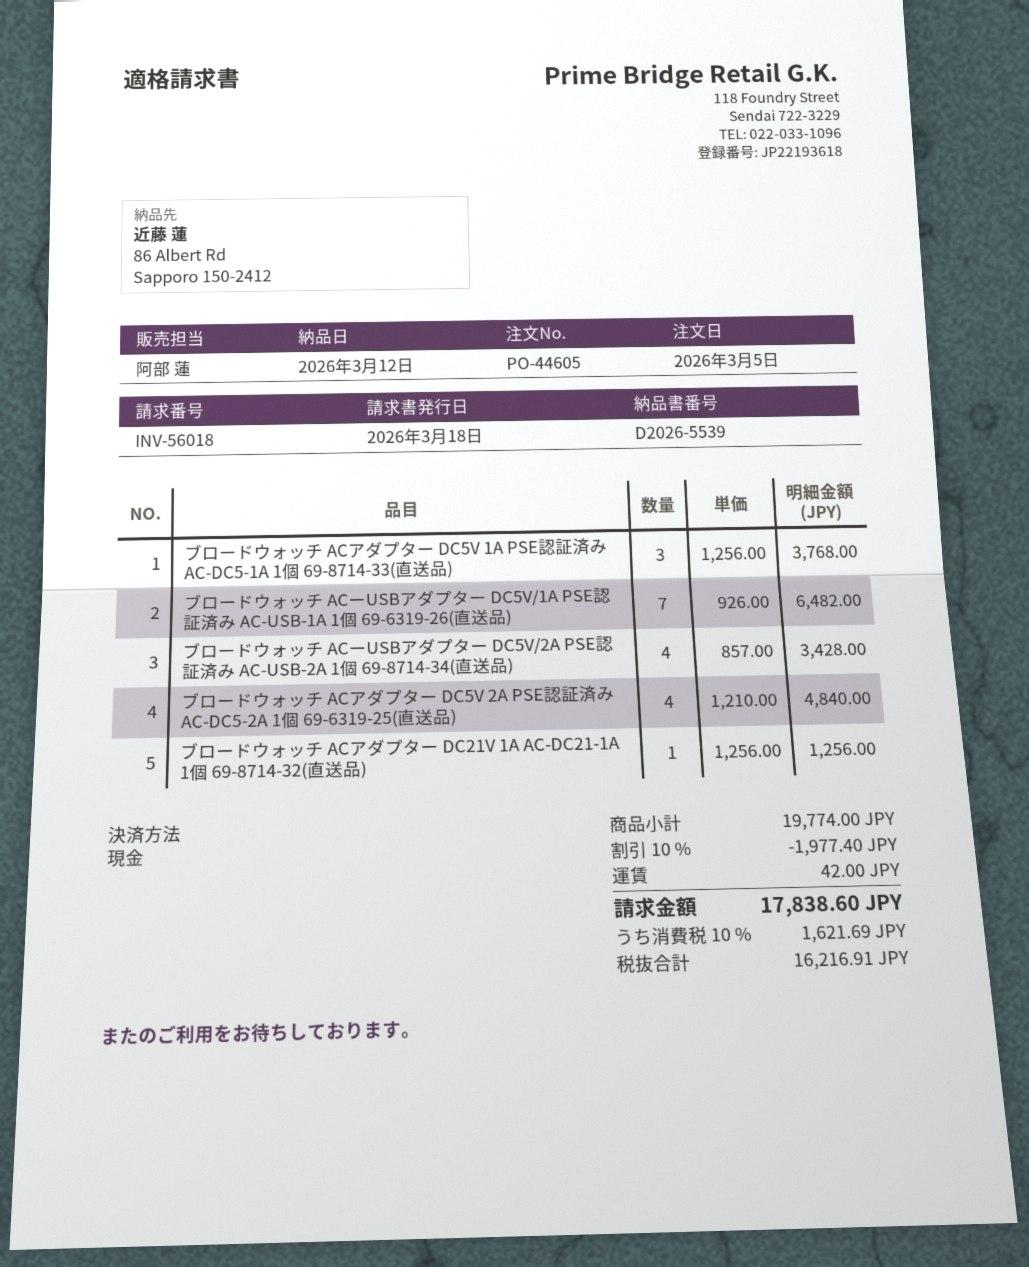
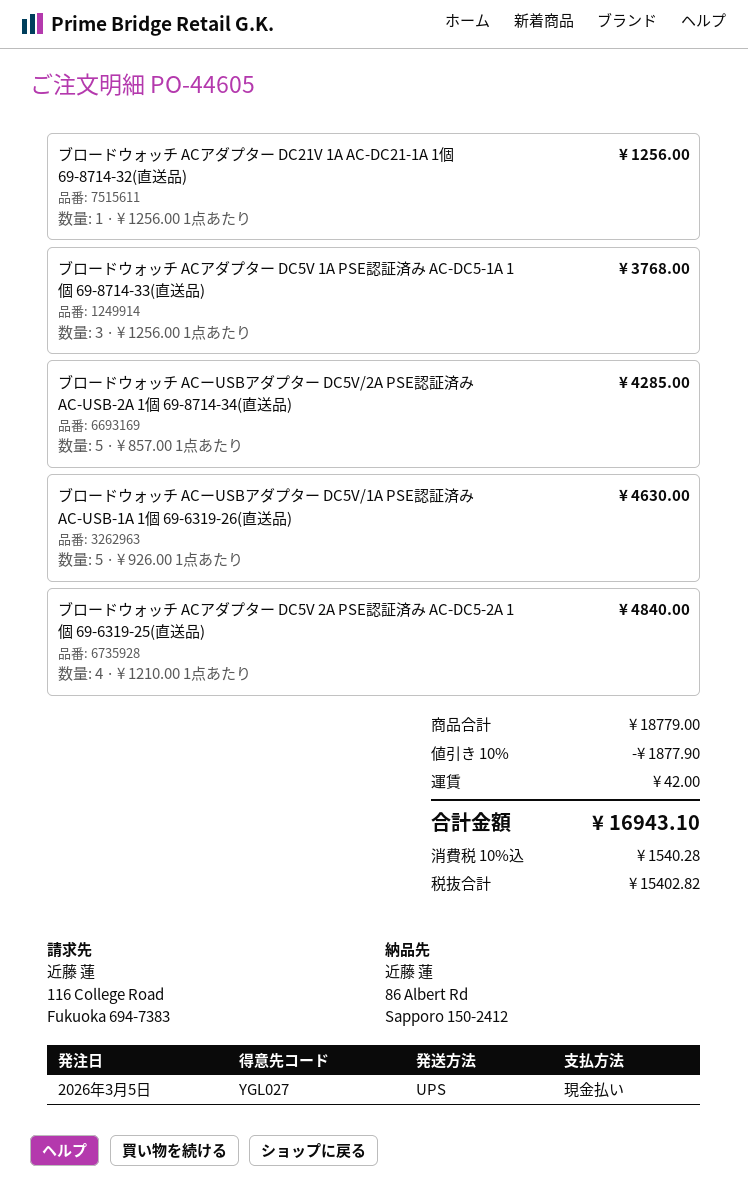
ブロードウォッチ ACーUSBアダプター DC5V/1A PSE認証済み AC-USB-1A 1個 69-6319-26(直送品): 7 x 926.00 = 6482.00 -> 5 x 926.00 = 4630.00
ブロードウォッチ ACーUSBアダプター DC5V/2A PSE認証済み AC-USB-2A 1個 69-8714-34(直送品): 4 x 857.00 = 3428.00 -> 5 x 857.00 = 4285.00
subtotal: 19774.00 -> 18779.00
discount: 10% = 1977.40 -> 10% = 1877.90
net: 16216.91 -> 15402.82
tax: 10% = 1621.69 -> 10% = 1540.28
total: 17838.60 -> 16943.10

